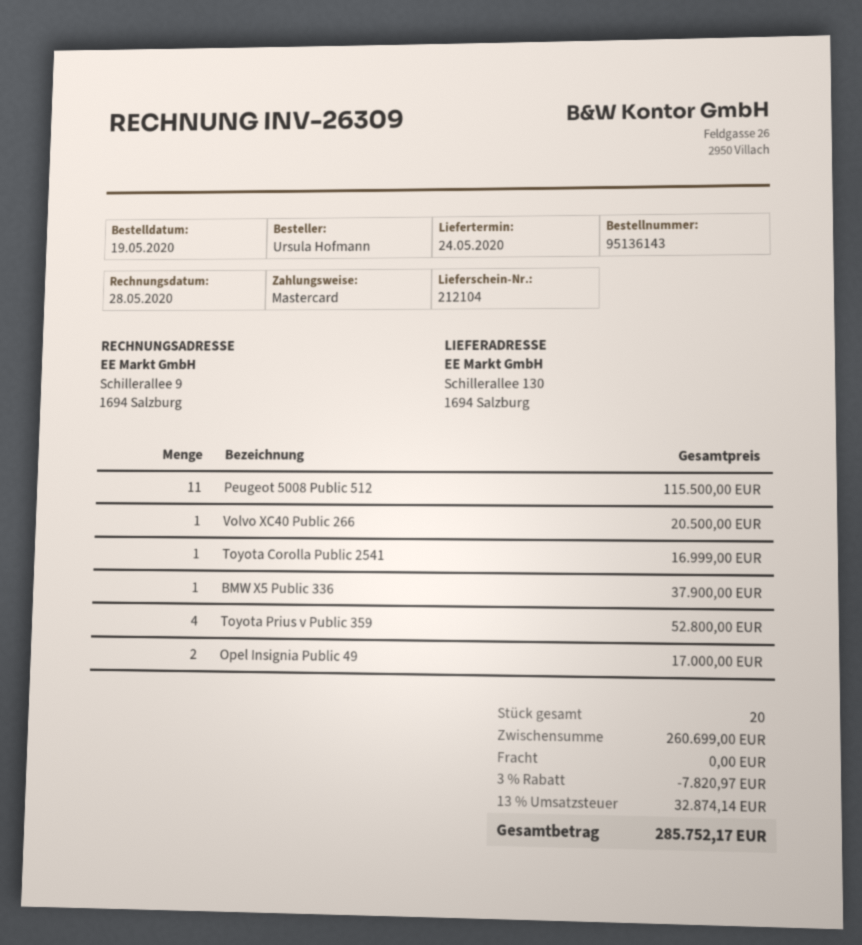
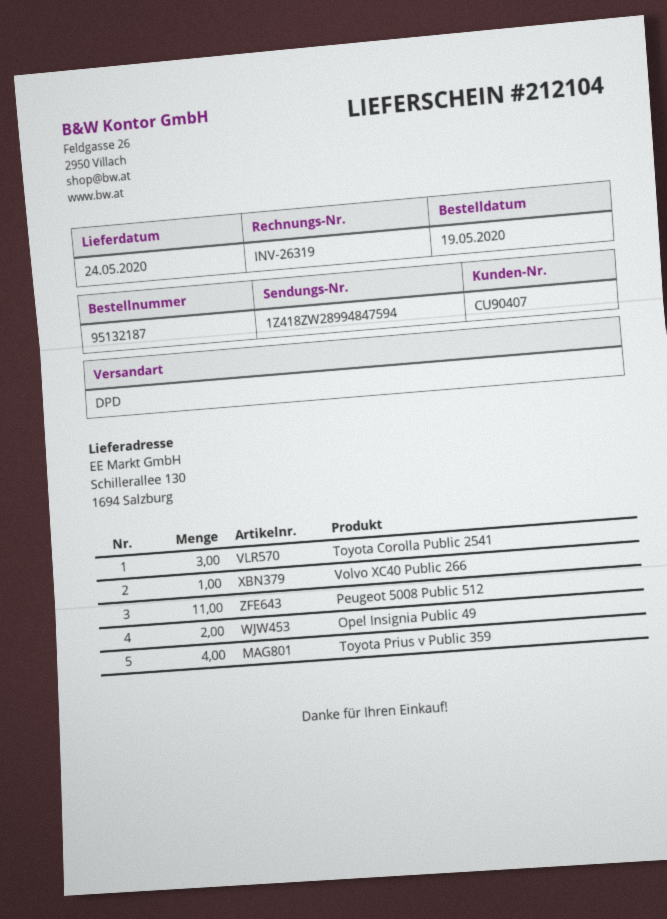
order number: 95136143 -> 95132187
invoice number: INV-26309 -> INV-26319
Toyota Corolla Public 2541: 1 -> 3
BMW X5 Public 336: 1 -> none

